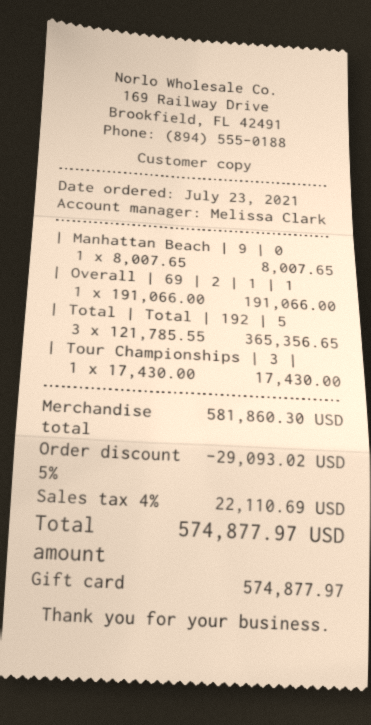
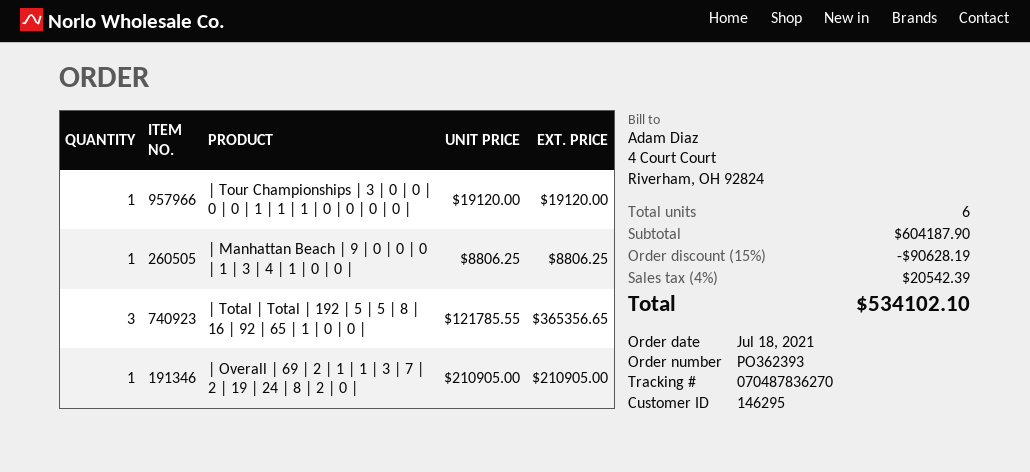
order date: 2021-07-23 -> 2021-07-18
| Manhattan Beach | 9 | 0: 1 x 8007.65 = 8007.65 -> 1 x 8806.25 = 8806.25
| Overall | 69 | 2 | 1 | 1: 1 x 191066.00 = 191066.00 -> 1 x 210905.00 = 210905.00
| Tour Championships | 3 |: 1 x 17430.00 = 17430.00 -> 1 x 19120.00 = 19120.00
subtotal: 581860.30 -> 604187.90
discount: 5% = 29093.02 -> 15% = 90628.19
tax: 4% = 22110.69 -> 4% = 20542.39
total: 574877.97 -> 534102.10

